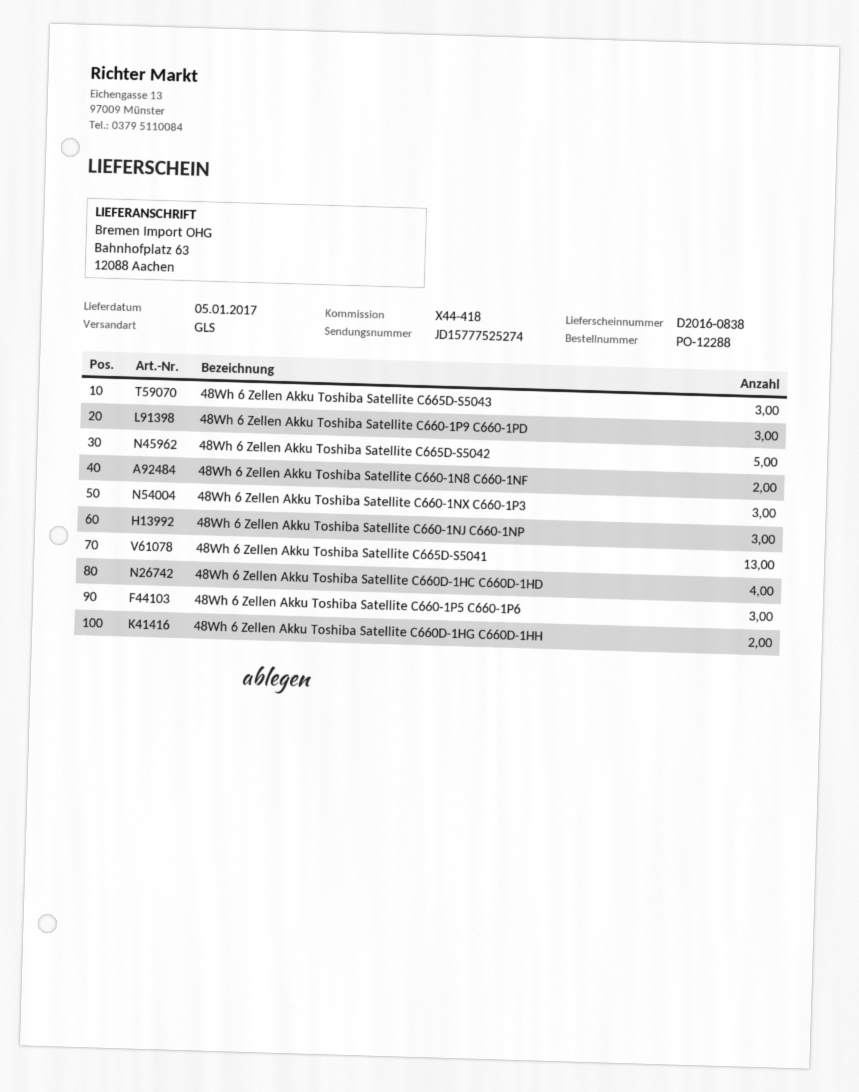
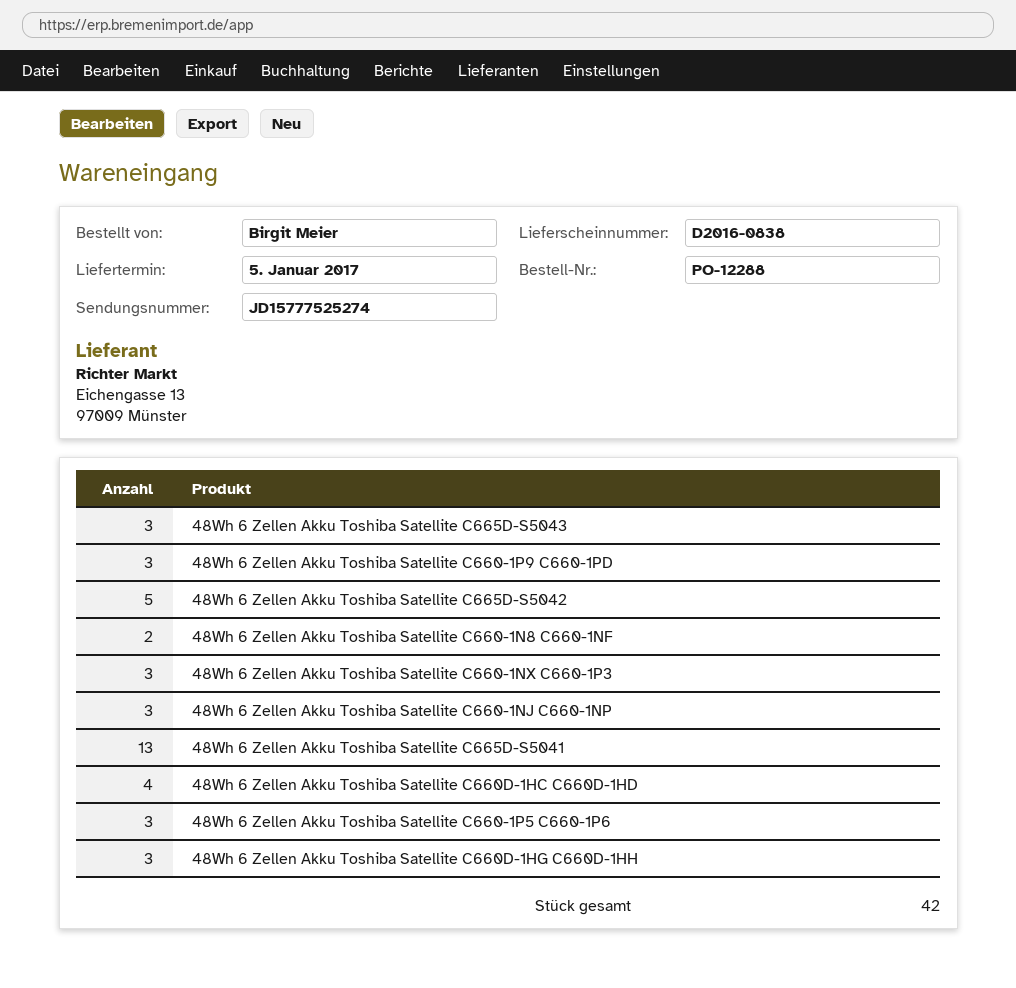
48Wh 6 Zellen Akku Toshiba Satellite C660D-1HG C660D-1HH: 2 -> 3

